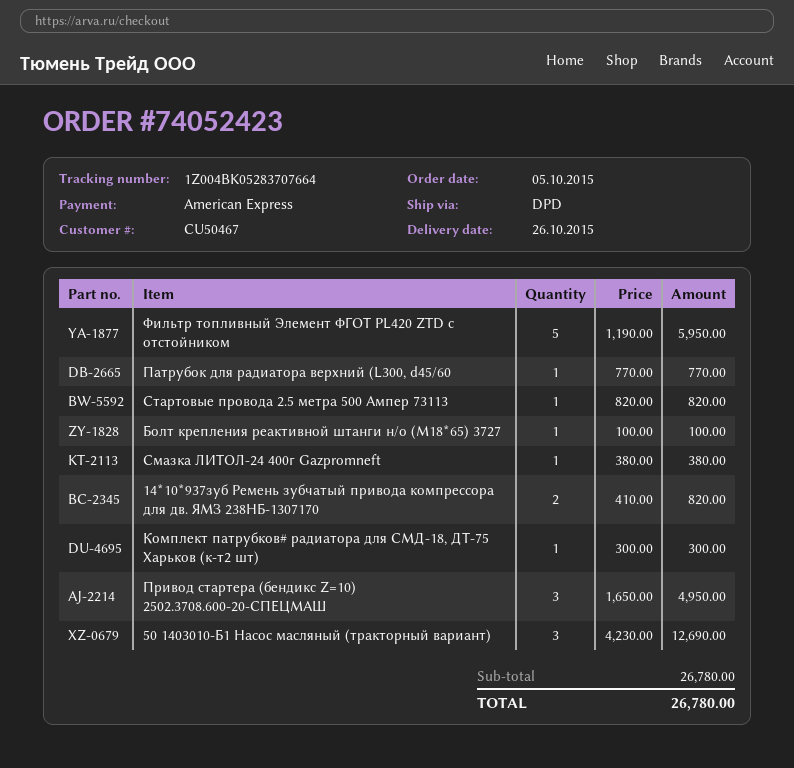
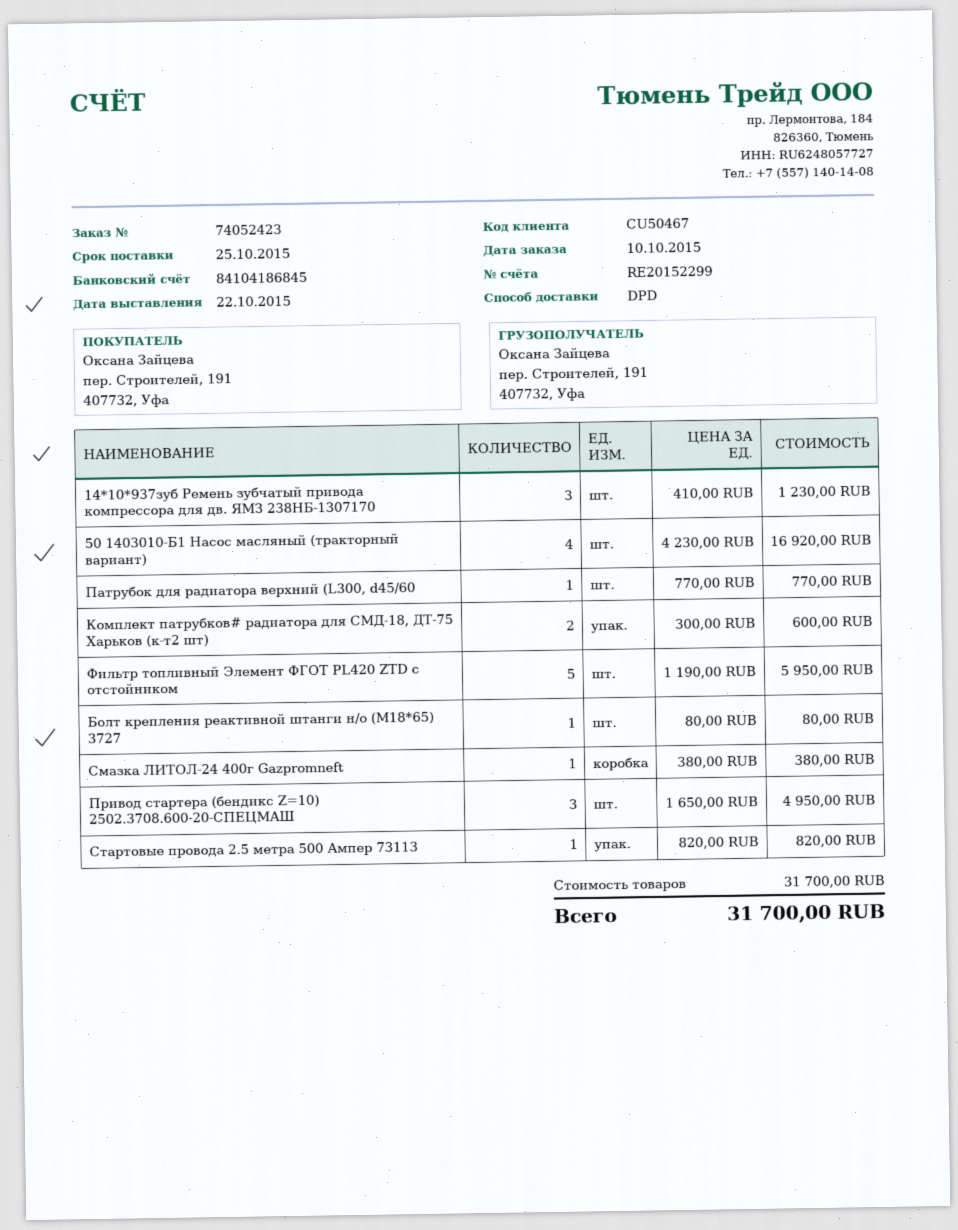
order date: 2015-10-05 -> 2015-10-10
delivery date: 2015-10-26 -> 2015-10-25
Болт крепления реактивной штанги н/о (М18*65) 3727: 1 x 100.00 = 100.00 -> 1 x 80.00 = 80.00
14*10*937зуб Ремень зубчатый привода компрессора для дв. ЯМЗ 238НБ-1307170: 2 x 410.00 = 820.00 -> 3 x 410.00 = 1230.00
Комплект патрубков# радиатора для СМД-18, ДТ-75 Харьков (к-т2 шт): 1 x 300.00 = 300.00 -> 2 x 300.00 = 600.00
50 1403010-Б1 Насос масляный (тракторный вариант): 3 x 4230.00 = 12690.00 -> 4 x 4230.00 = 16920.00
subtotal: 26780.00 -> 31700.00
total: 26780.00 -> 31700.00

